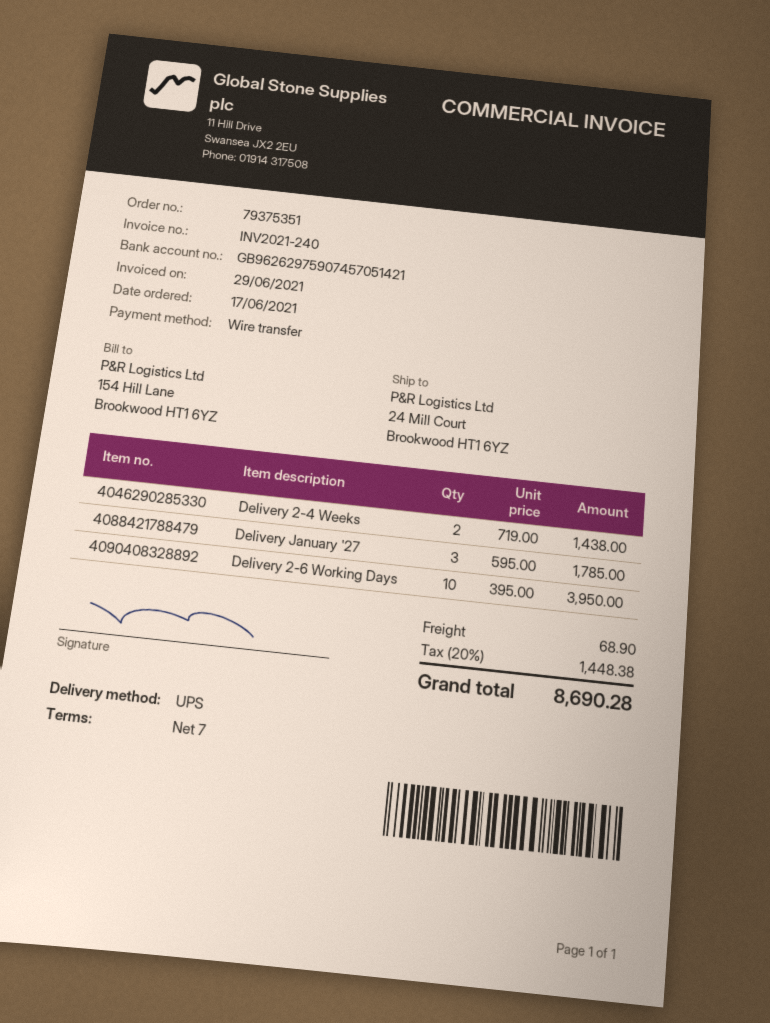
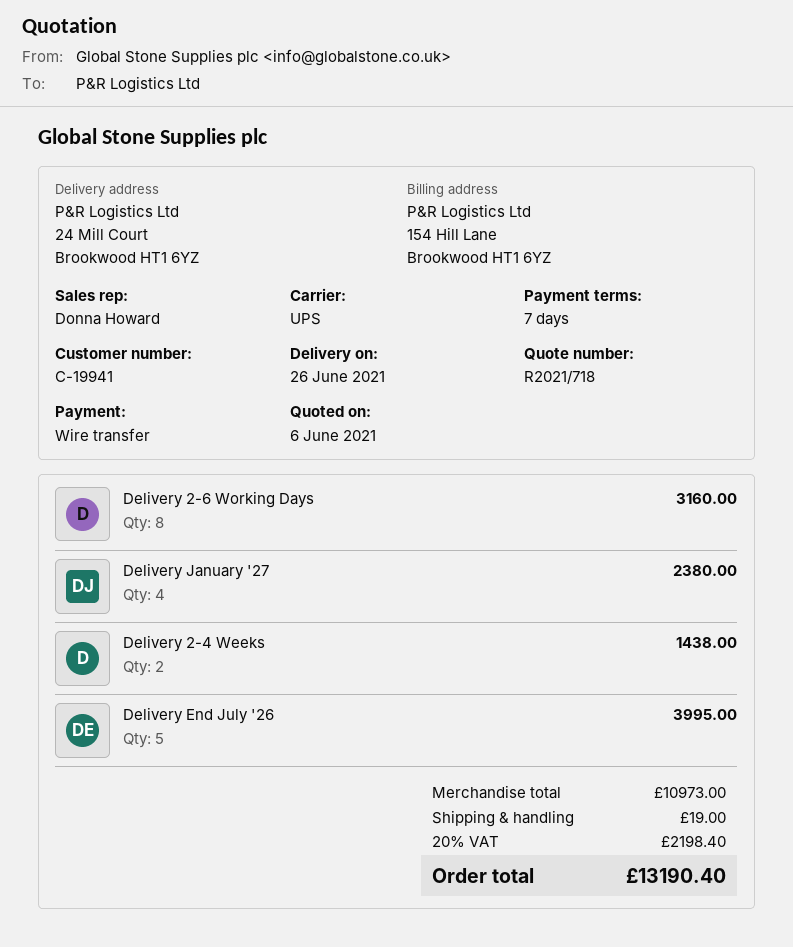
Delivery January '27: 3 for 1785.00 -> 4 for 2380.00
Delivery 2-6 Working Days: 10 for 3950.00 -> 8 for 3160.00
Delivery End July '26: none -> 5 for 3995.00
shipping: 68.90 -> 19.00
tax: 20% = 1448.38 -> 20% = 2198.40
total: 8690.28 -> 13190.40

